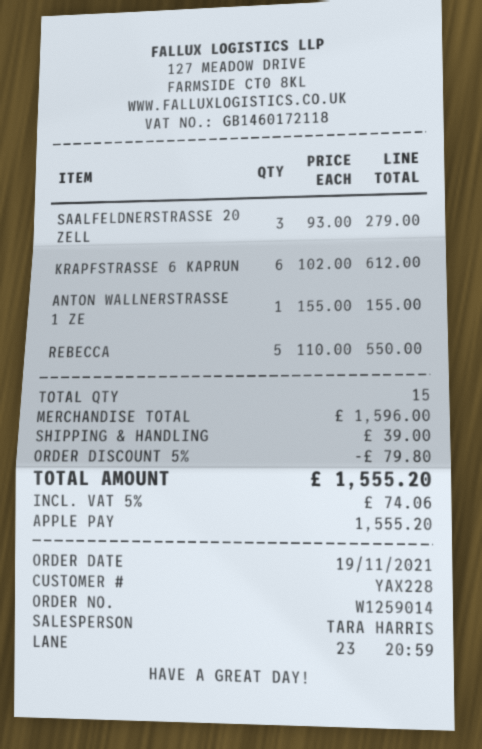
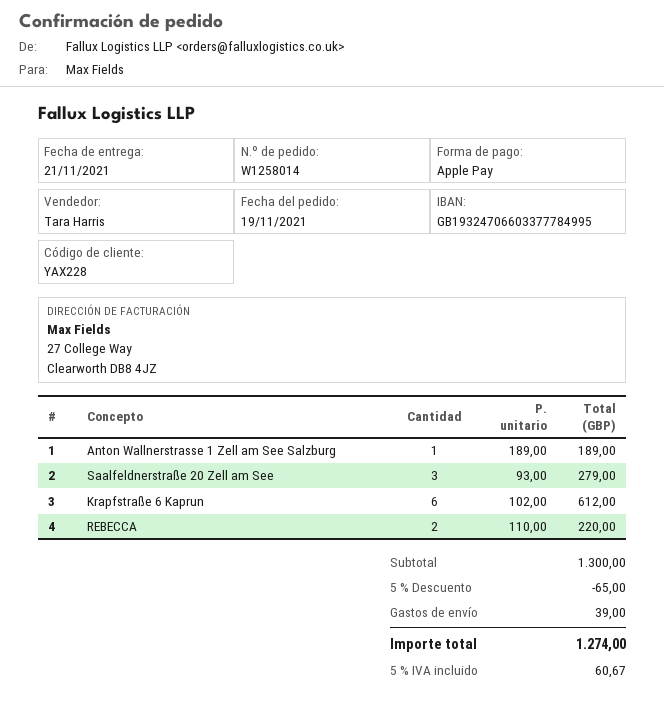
order number: W1259014 -> W1258014
ANTON WALLNERSTRASSE 1 ZE: 1 x 155.00 = 155.00 -> 1 x 189.00 = 189.00
REBECCA: 5 x 110.00 = 550.00 -> 2 x 110.00 = 220.00
subtotal: 1596.00 -> 1300.00
discount: 5% = 79.80 -> 5% = 65.00
tax: 5% = 74.06 -> 5% = 60.67
total: 1555.20 -> 1274.00

